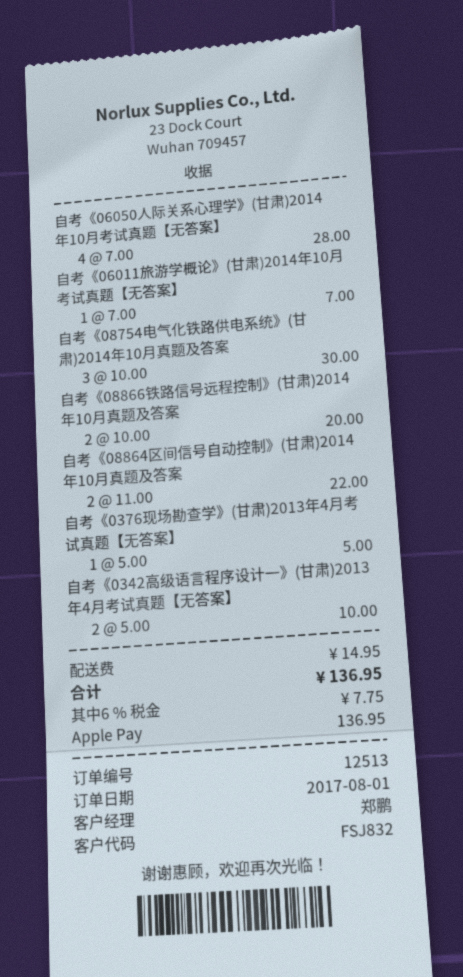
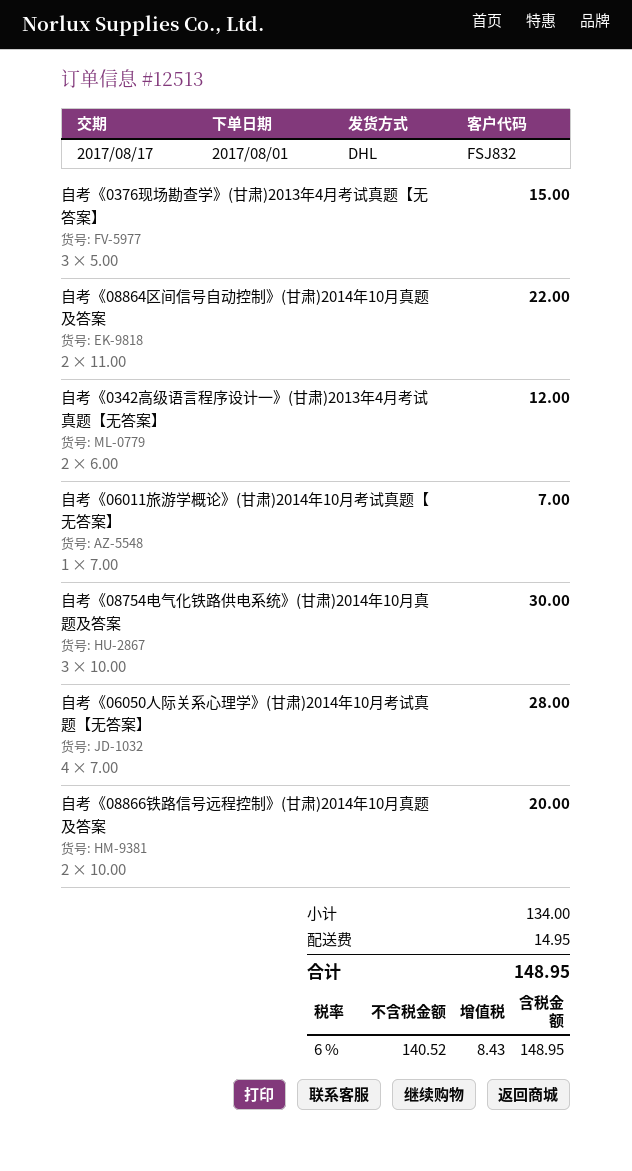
自考《0376现场勘查学》(甘肃)2013年4月考试真题【无答案】: 1 x 5.00 = 5.00 -> 3 x 5.00 = 15.00
自考《0342高级语言程序设计一》(甘肃)2013年4月考试真题【无答案】: 2 x 5.00 = 10.00 -> 2 x 6.00 = 12.00
tax: 6% = 7.75 -> 6% = 8.43
total: 136.95 -> 148.95

